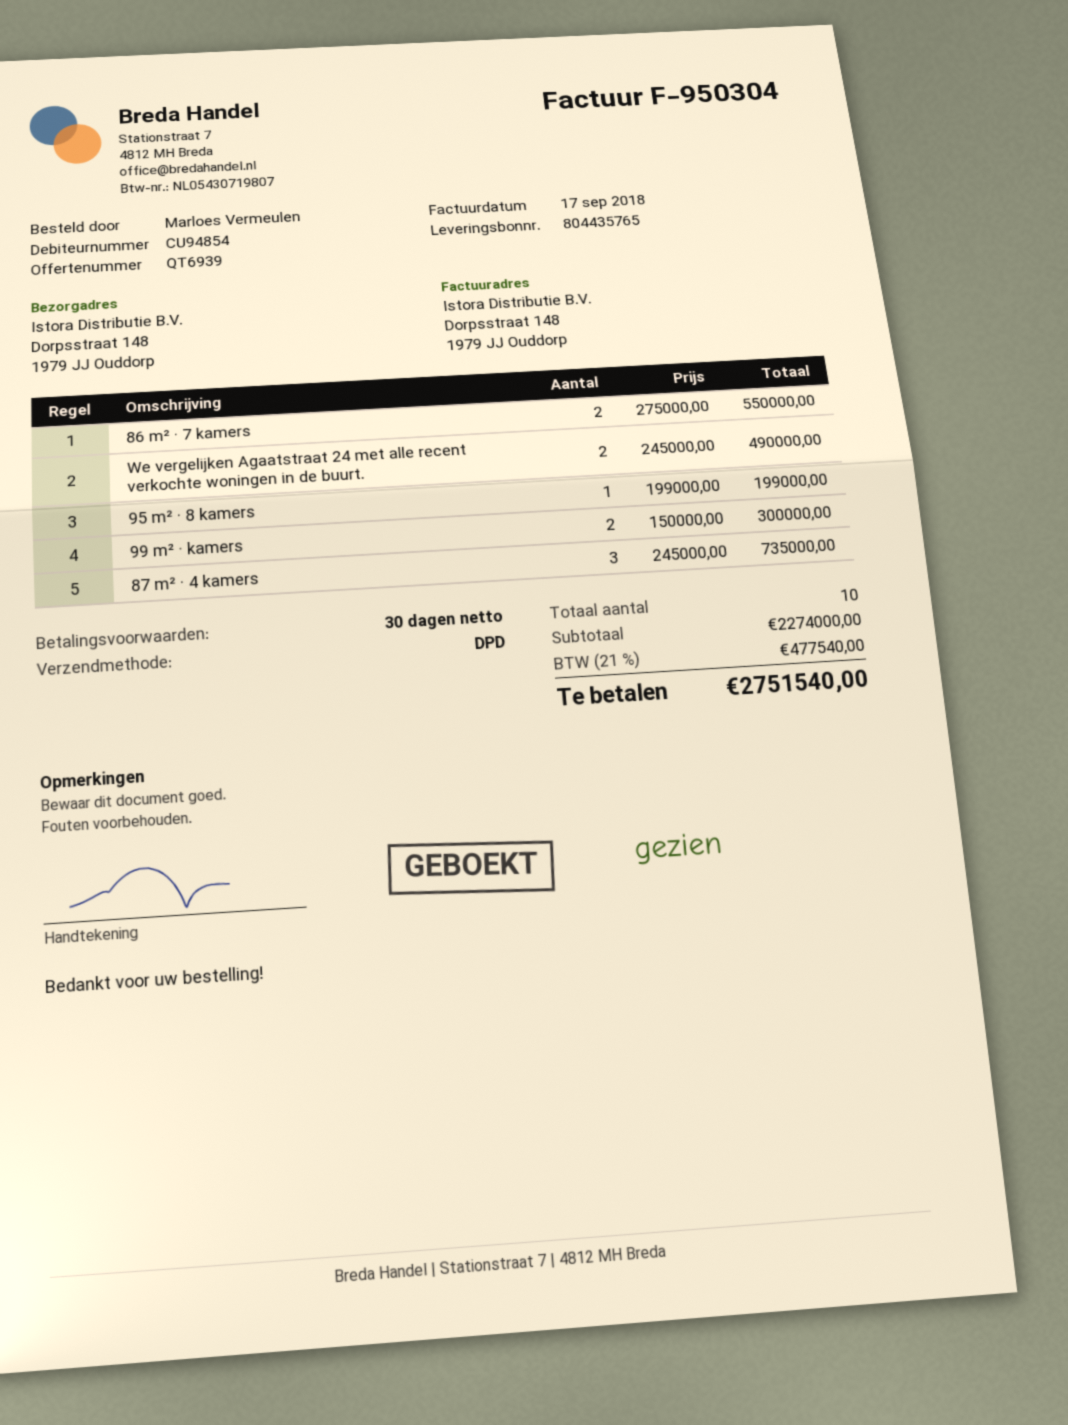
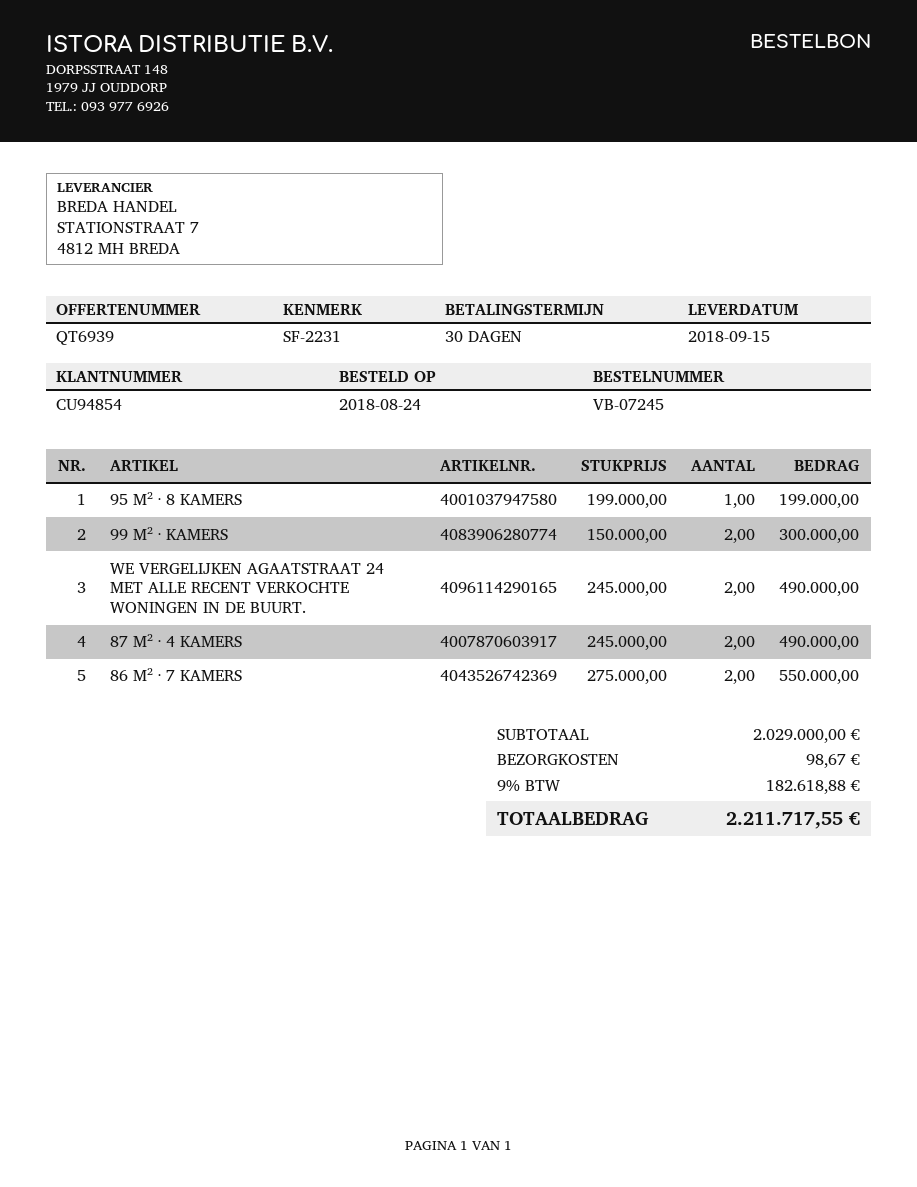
87 m² · 4 kamers: 3 x 245000.00 = 735000.00 -> 2 x 245000.00 = 490000.00
subtotal: 2274000.00 -> 2029000.00
shipping: none -> 98.67
tax: 21% = 477540.00 -> 9% = 182618.88
total: 2751540.00 -> 2211717.55

